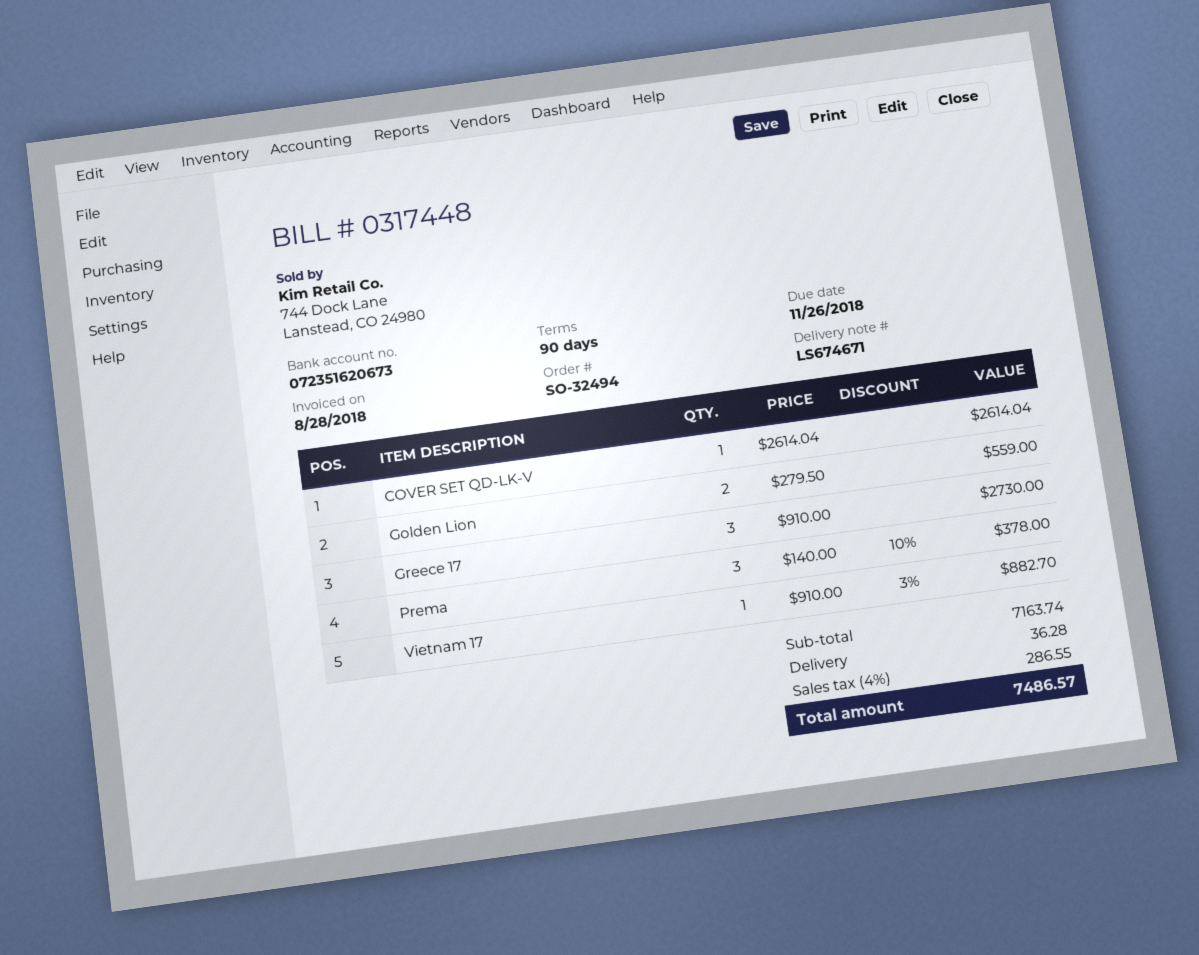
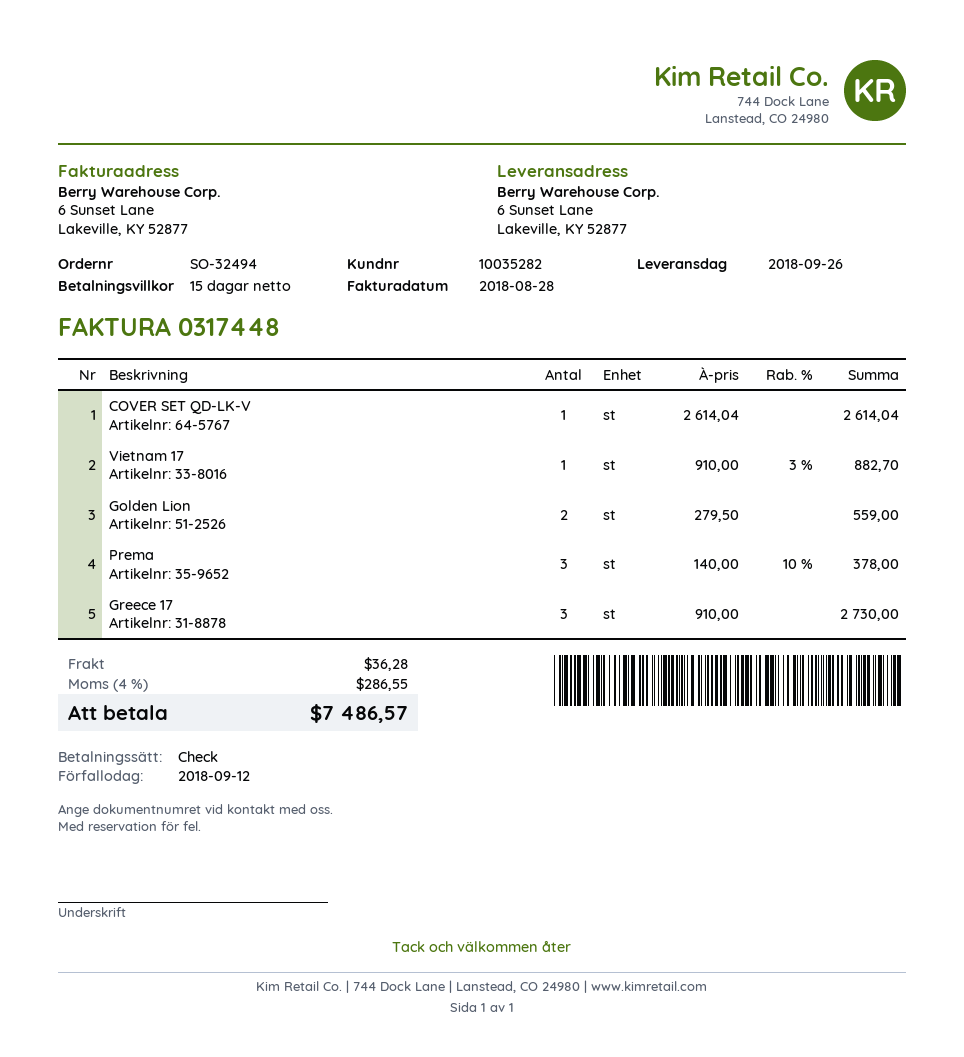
payment terms: 90 days -> 15 days
due date: 2018-11-26 -> 2018-09-12

